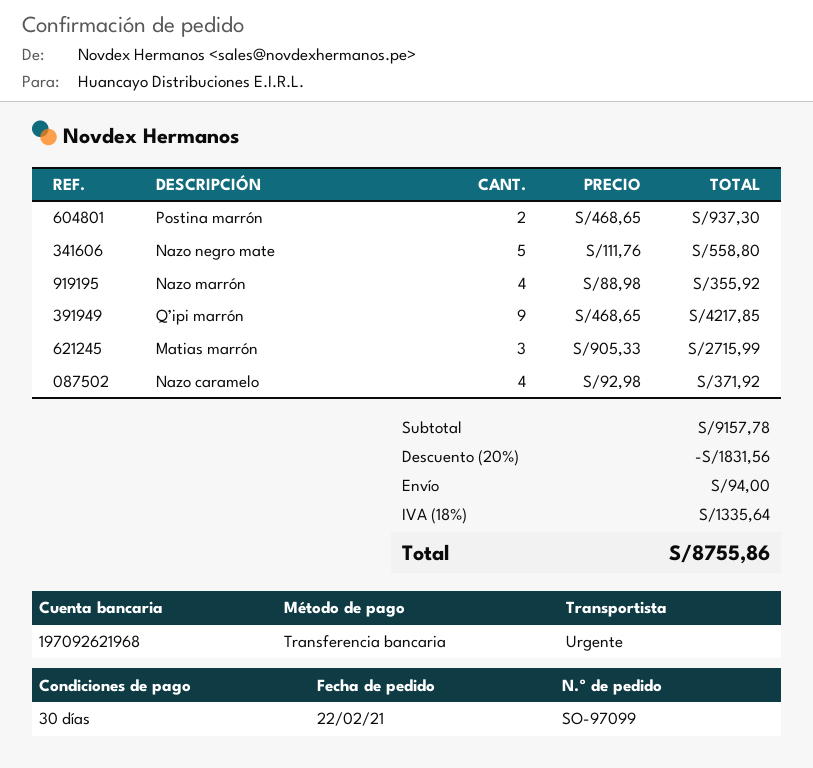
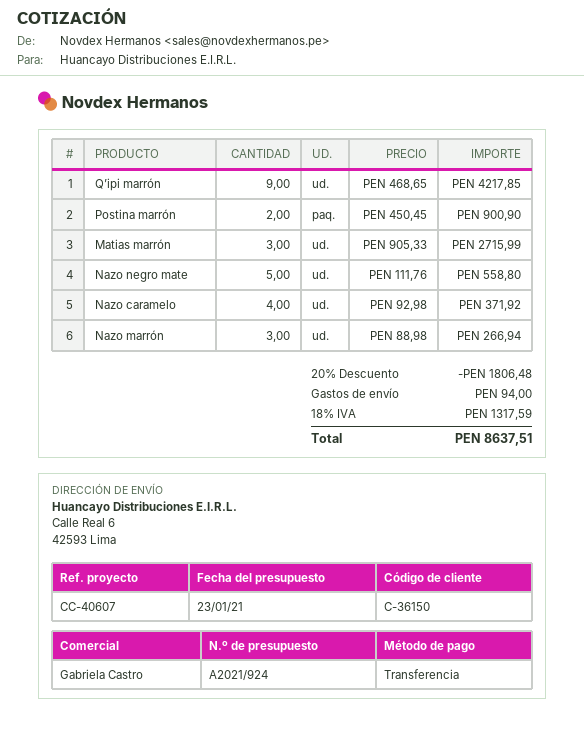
Postina marrón: 2 x 468.65 = 937.30 -> 2 x 450.45 = 900.90
Nazo marrón: 4 x 88.98 = 355.92 -> 3 x 88.98 = 266.94
discount: 20% = 1831.56 -> 20% = 1806.48
tax: 18% = 1335.64 -> 18% = 1317.59
total: 8755.86 -> 8637.51

